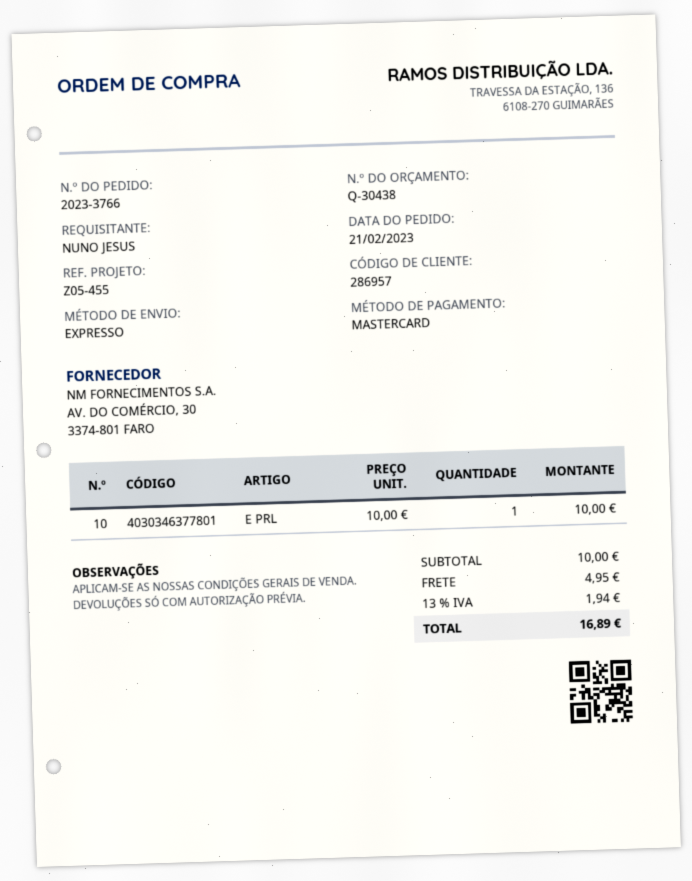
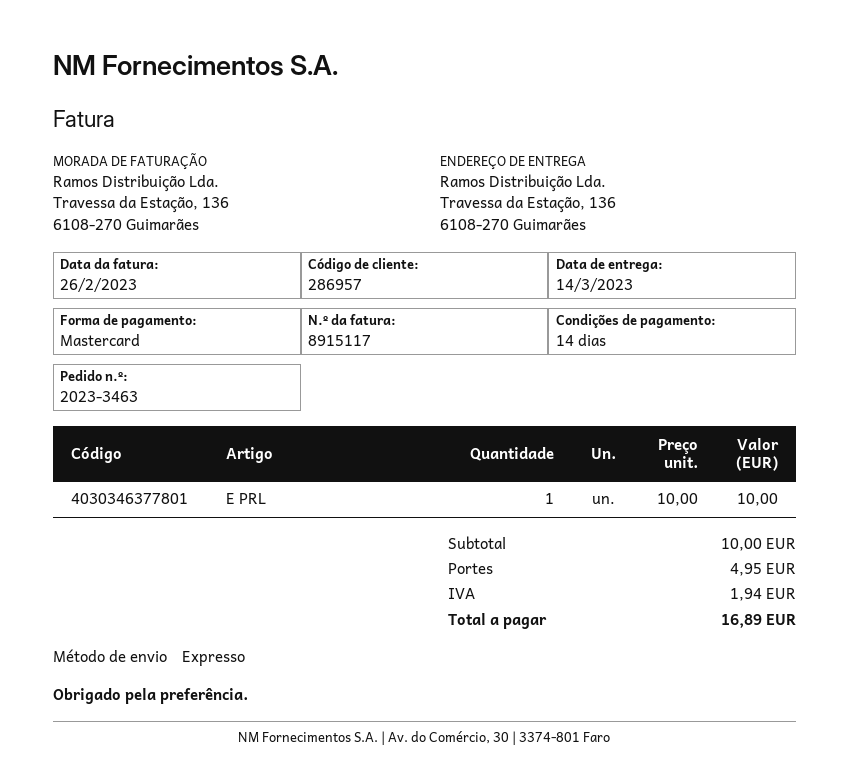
order number: 2023-3766 -> 2023-3463

